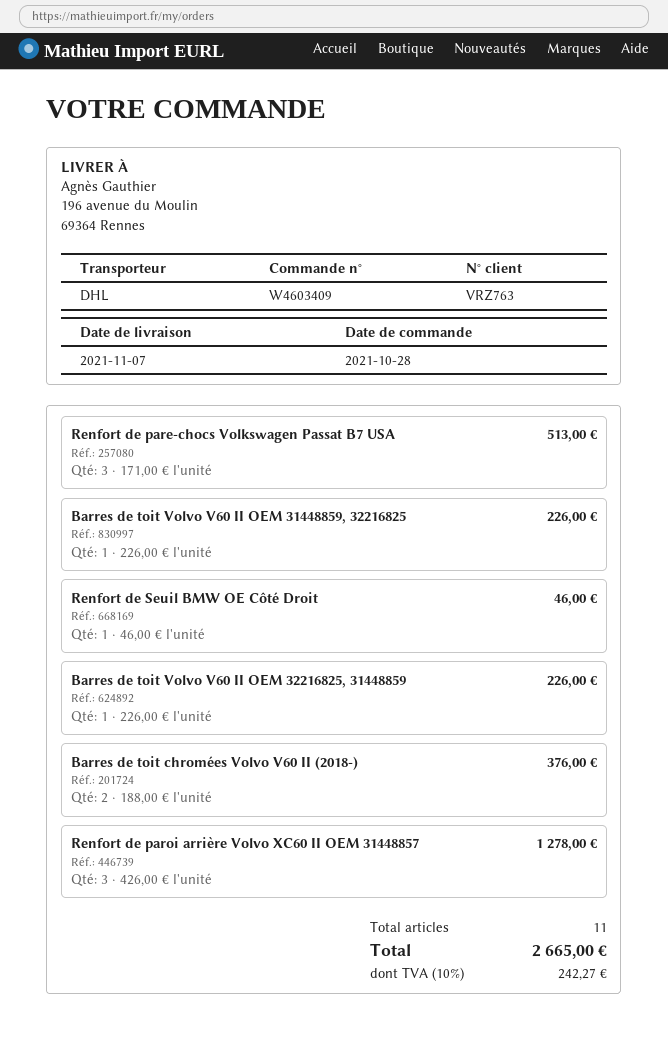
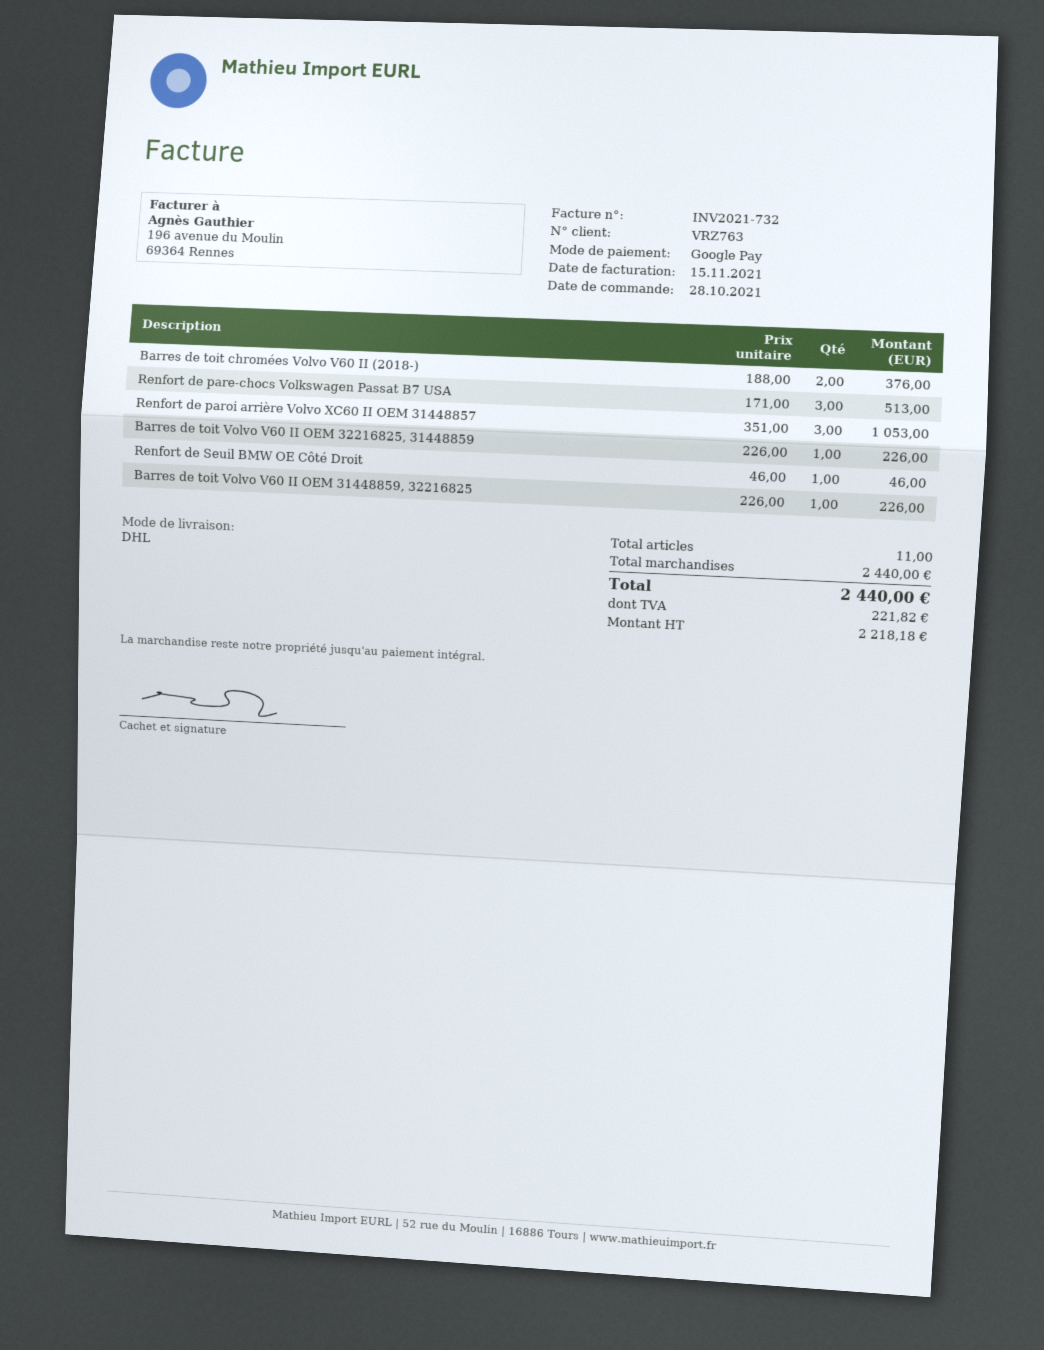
Renfort de paroi arrière Volvo XC60 II OEM 31448857: 3 x 426.00 = 1278.00 -> 3 x 351.00 = 1053.00
tax: 242.27 -> 221.82
total: 2665.00 -> 2440.00

